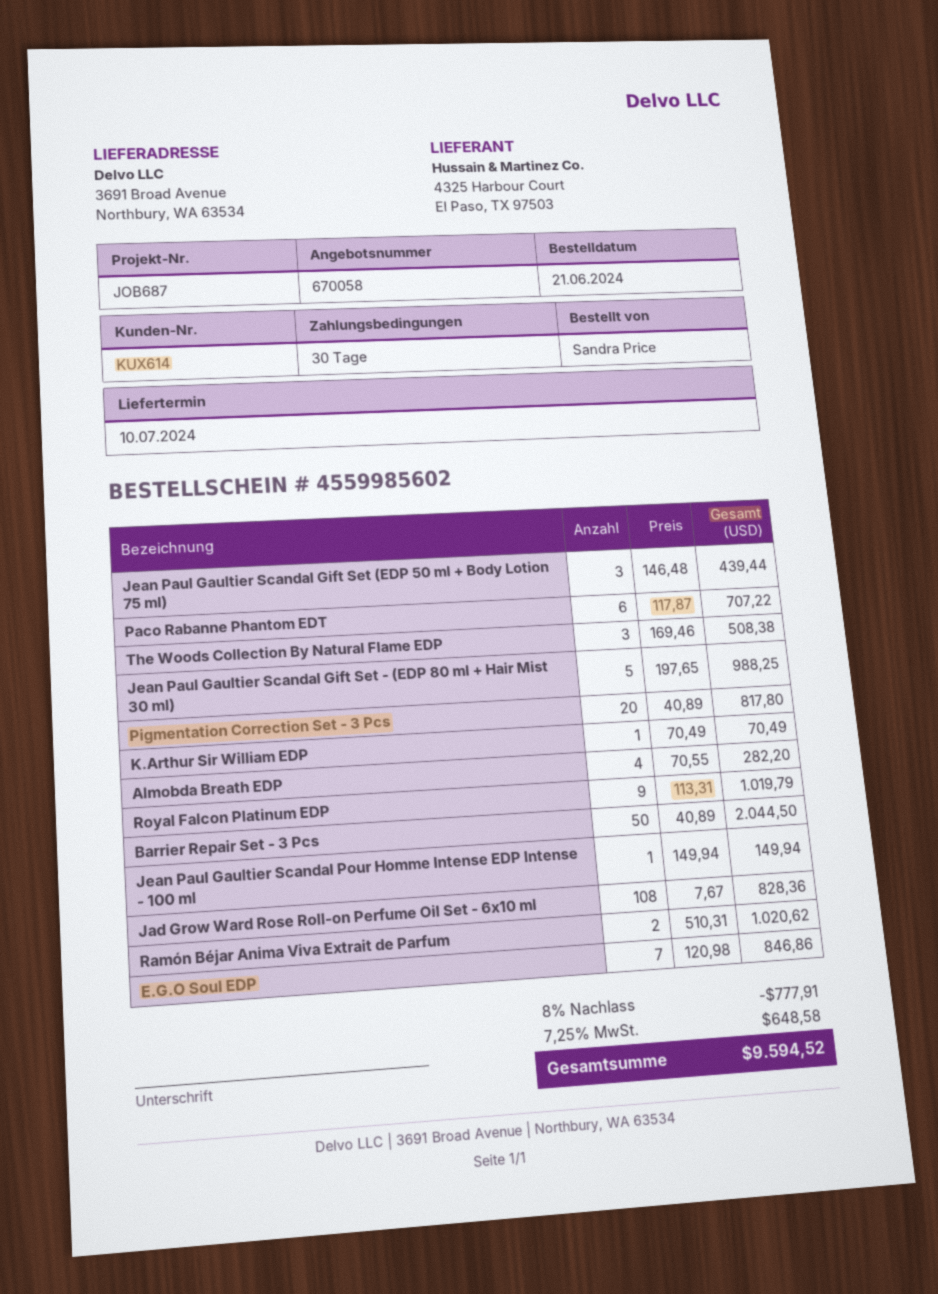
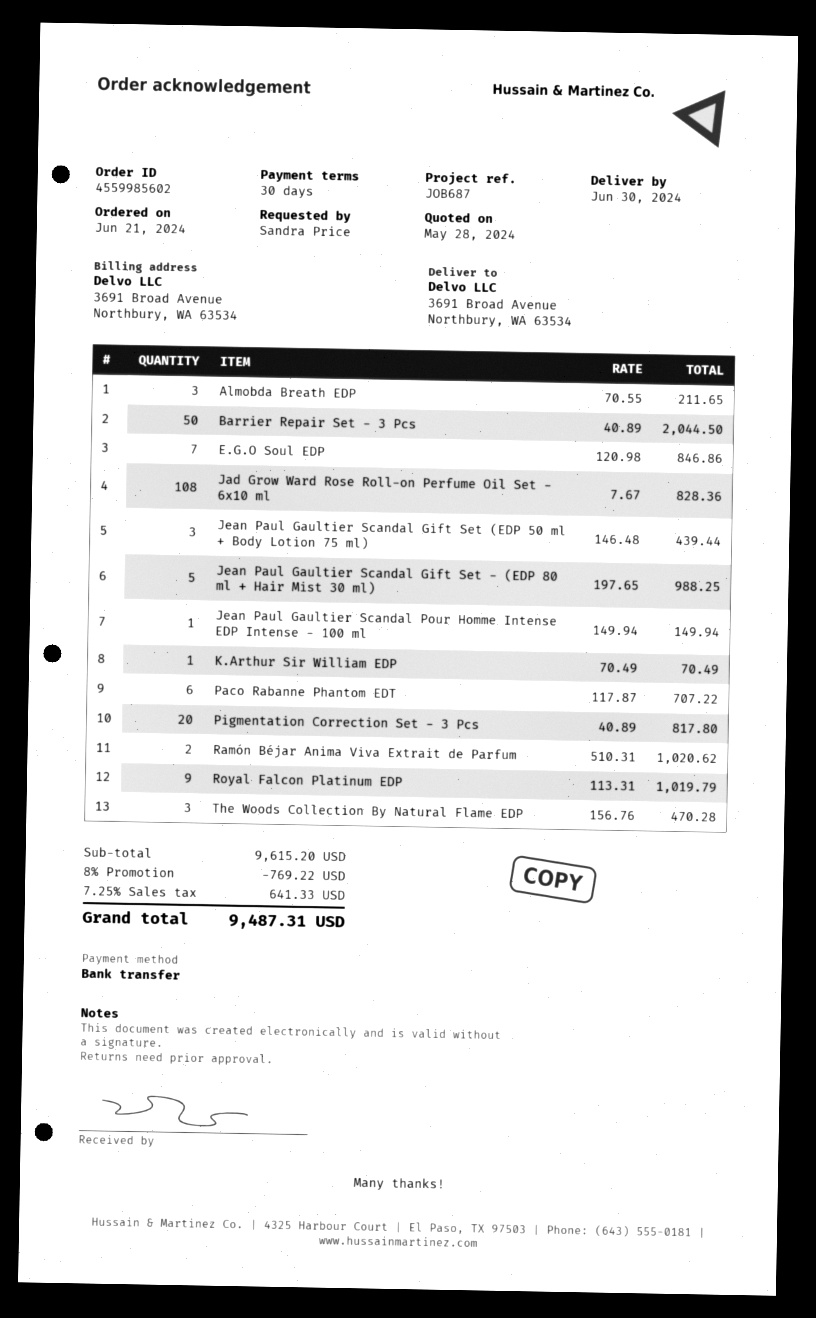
delivery date: 2024-07-10 -> 2024-06-30
The Woods Collection By Natural Flame EDP: 3 x 169.46 = 508.38 -> 3 x 156.76 = 470.28
Almobda Breath EDP: 4 x 70.55 = 282.20 -> 3 x 70.55 = 211.65
discount: 8% = 777.91 -> 8% = 769.22
tax: 7.25% = 648.58 -> 7.25% = 641.33
total: 9594.52 -> 9487.31

